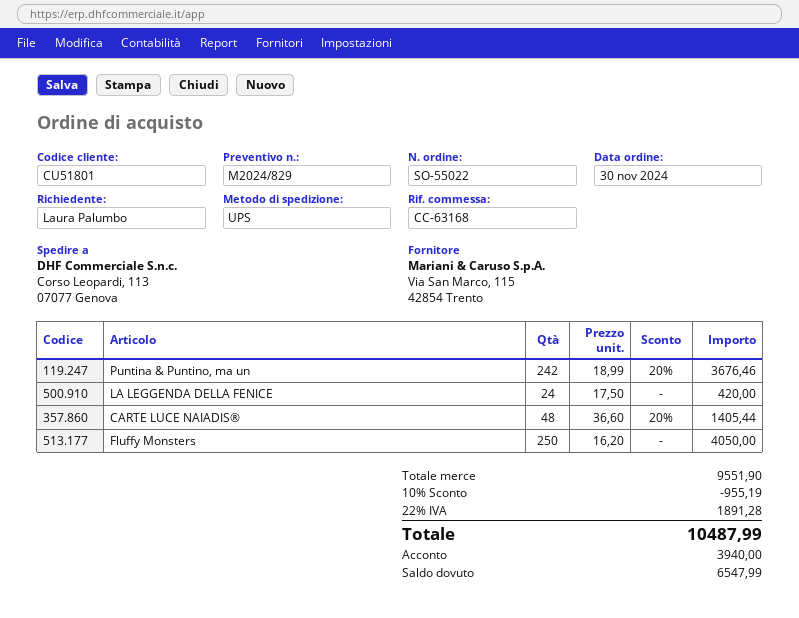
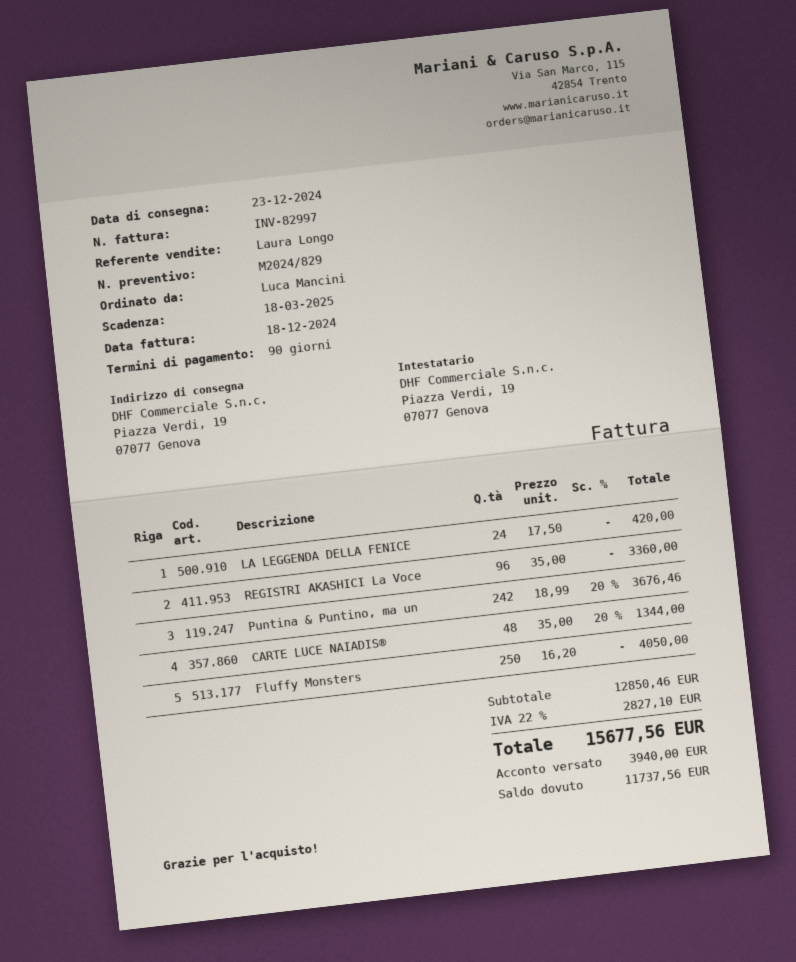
ordered by: Laura Palumbo -> Luca Mancini
ship to: Corso Leopardi, 113, 07077 Genova -> Piazza Verdi, 19, 07077 Genova
CARTE LUCE NAIADIS®: 48 x 36.60 - 20% = 1405.44 -> 48 x 35.00 - 20% = 1344.00
REGISTRI AKASHICI La Voce: none -> 96 x 35.00 = 3360.00
subtotal: 9551.90 -> 12850.46
discount: 10% = 955.19 -> none
tax: 22% = 1891.28 -> 22% = 2827.10
total: 10487.99 -> 15677.56
balance: 6547.99 -> 11737.56

